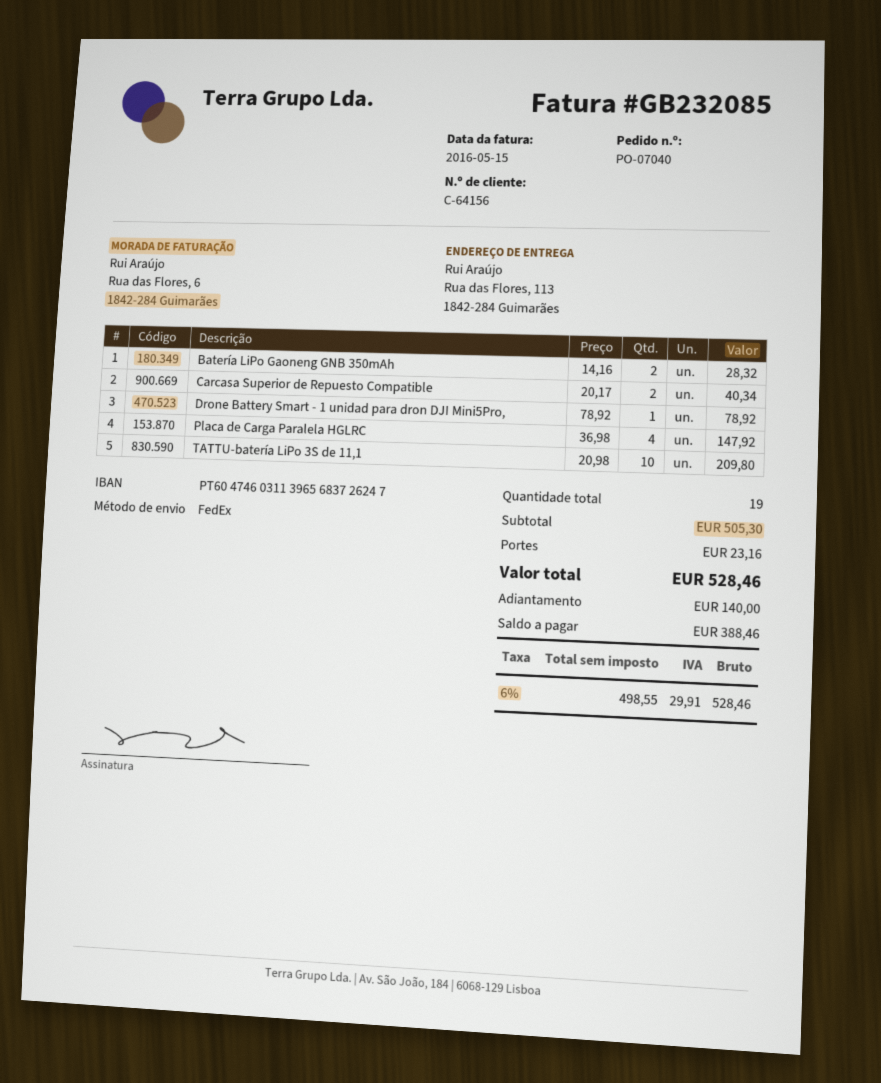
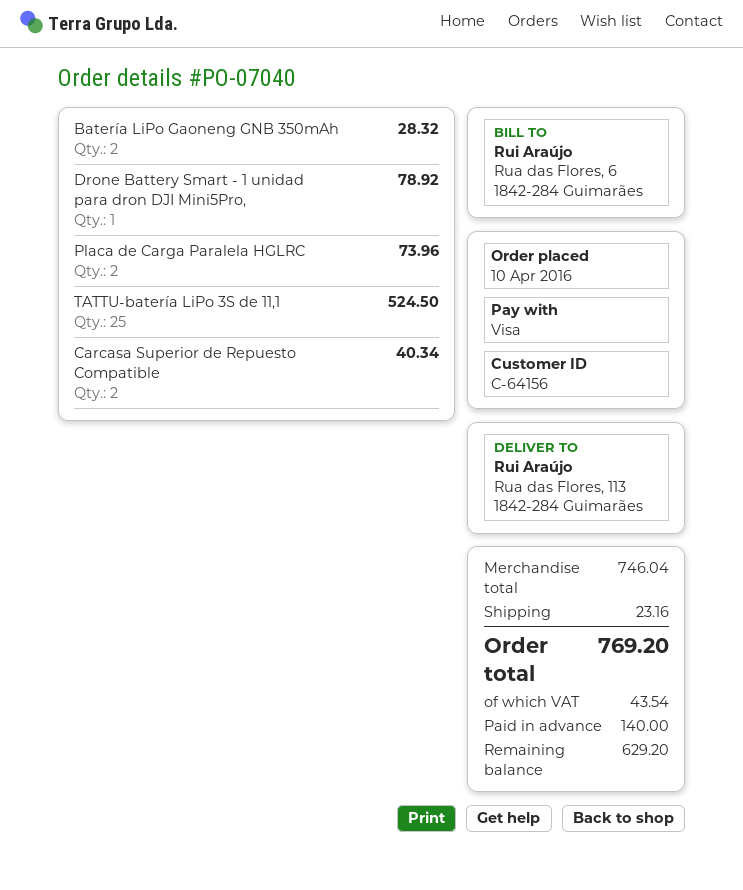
Placa de Carga Paralela HGLRC: 4 for 147.92 -> 2 for 73.96
TATTU-batería LiPo 3S de 11,1: 10 for 209.80 -> 25 for 524.50
subtotal: 505.30 -> 746.04
tax: 29.91 -> 43.54
total: 528.46 -> 769.20
balance: 388.46 -> 629.20

